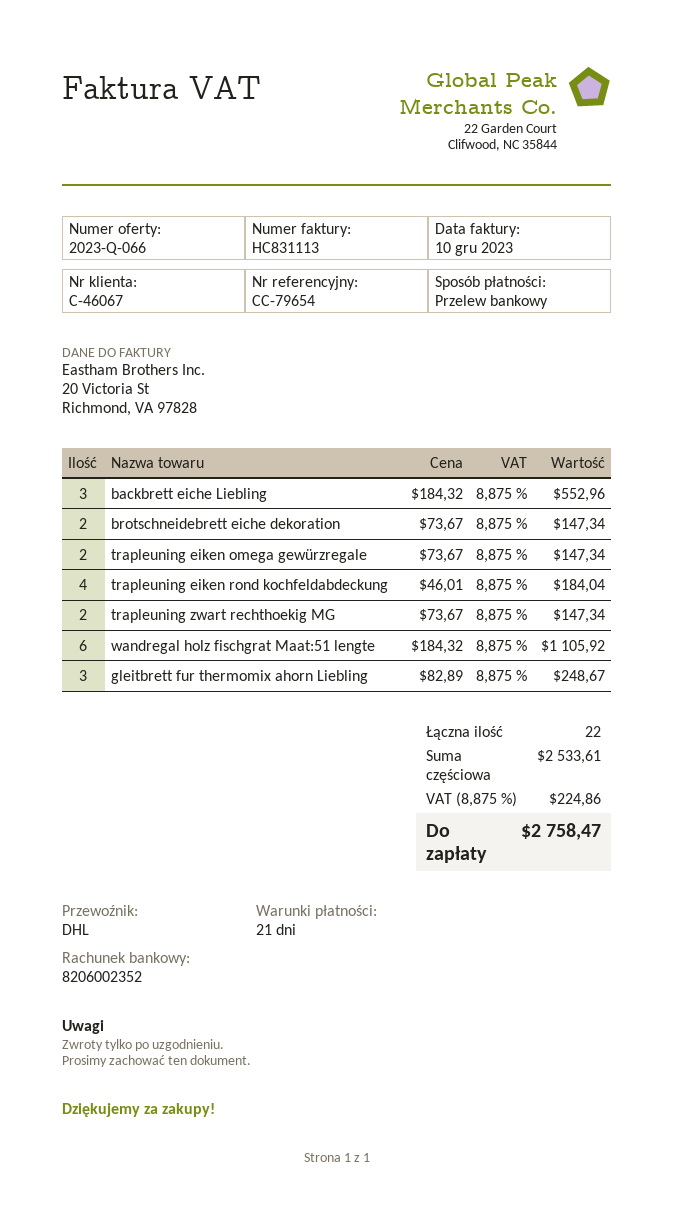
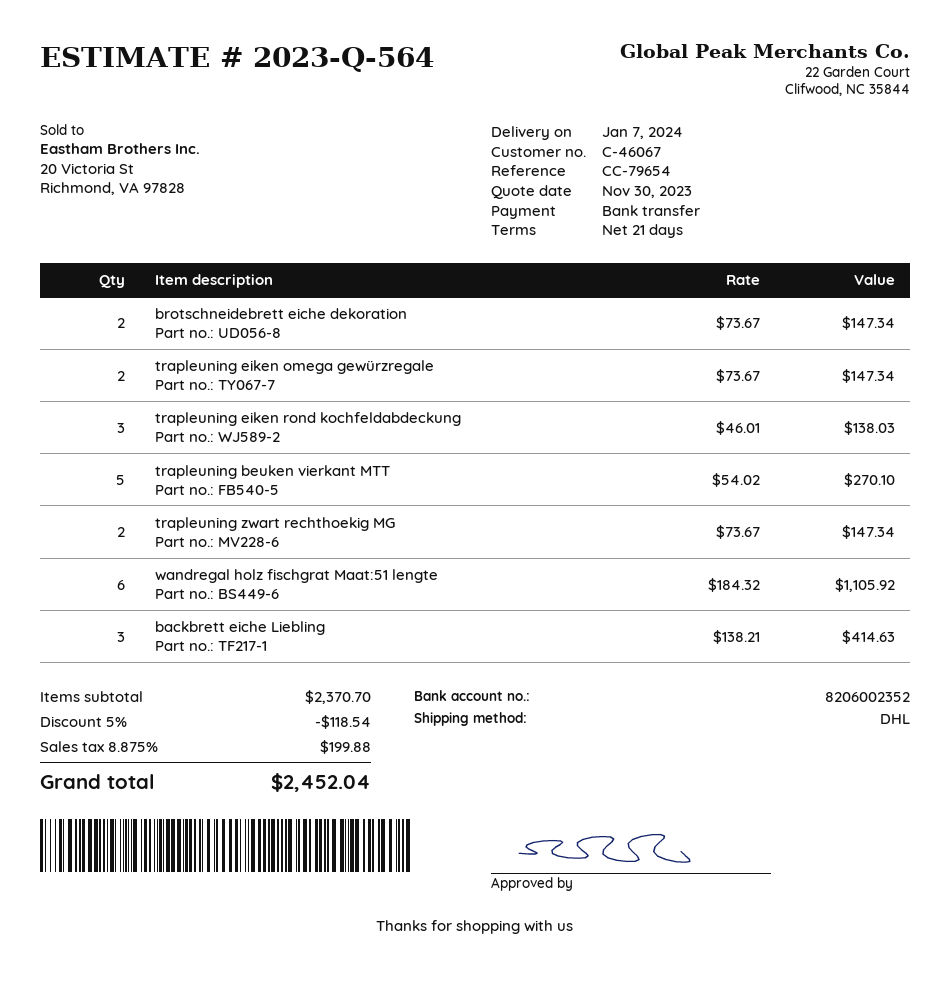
quote number: 2023-Q-066 -> 2023-Q-564
backbrett eiche Liebling: 3 x 184.32 = 552.96 -> 3 x 138.21 = 414.63
trapleuning eiken rond kochfeldabdeckung: 4 x 46.01 = 184.04 -> 3 x 46.01 = 138.03
gleitbrett fur thermomix ahorn Liebling: 3 x 82.89 = 248.67 -> none
trapleuning beuken vierkant MTT: none -> 5 x 54.02 = 270.10
subtotal: 2533.61 -> 2370.70
discount: none -> 5% = 118.54
tax: 8.875% = 224.86 -> 8.875% = 199.88
total: 2758.47 -> 2452.04

